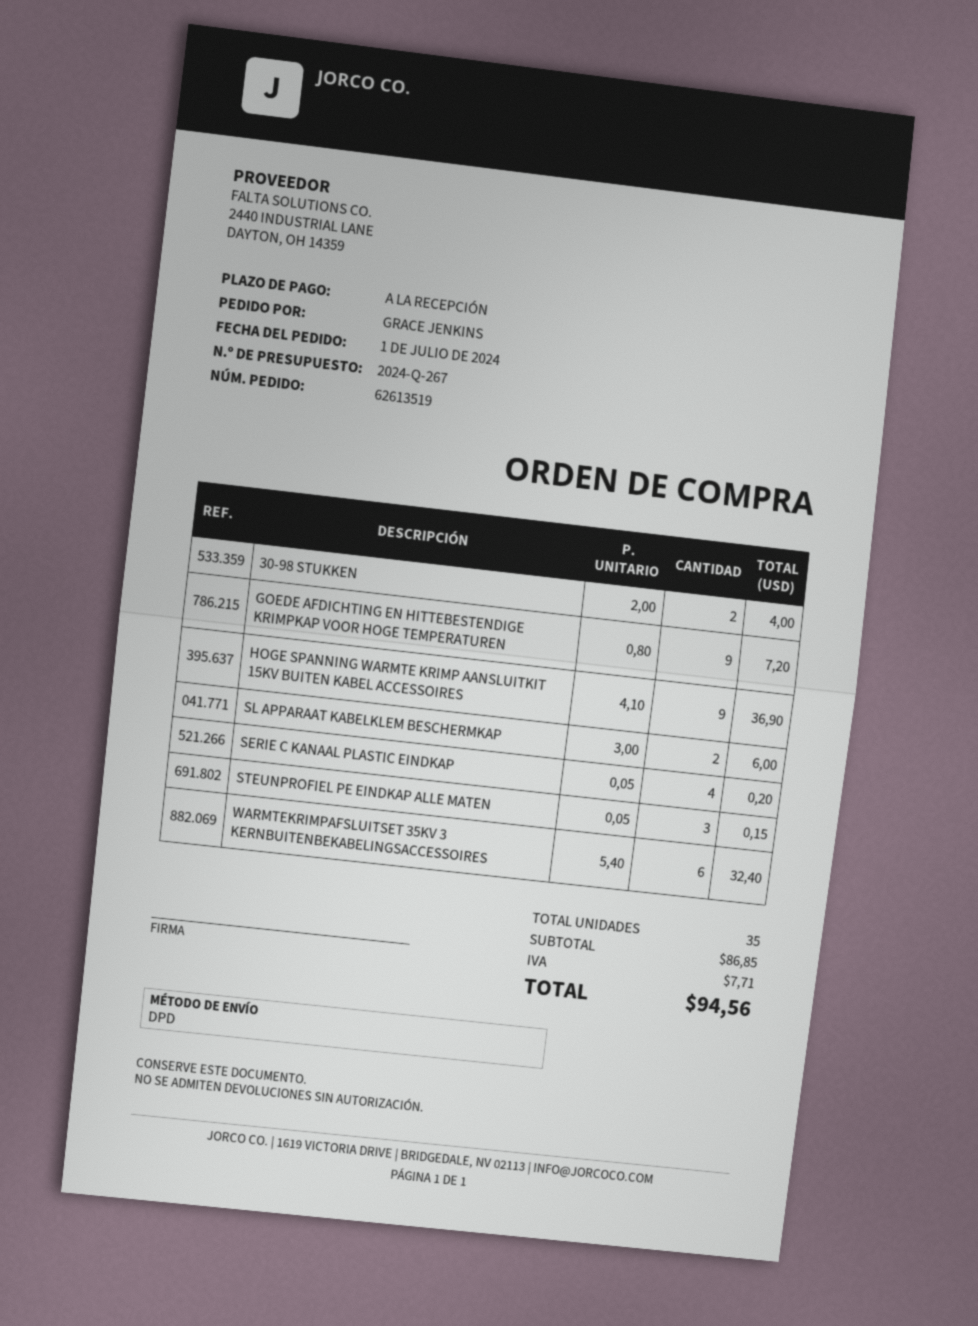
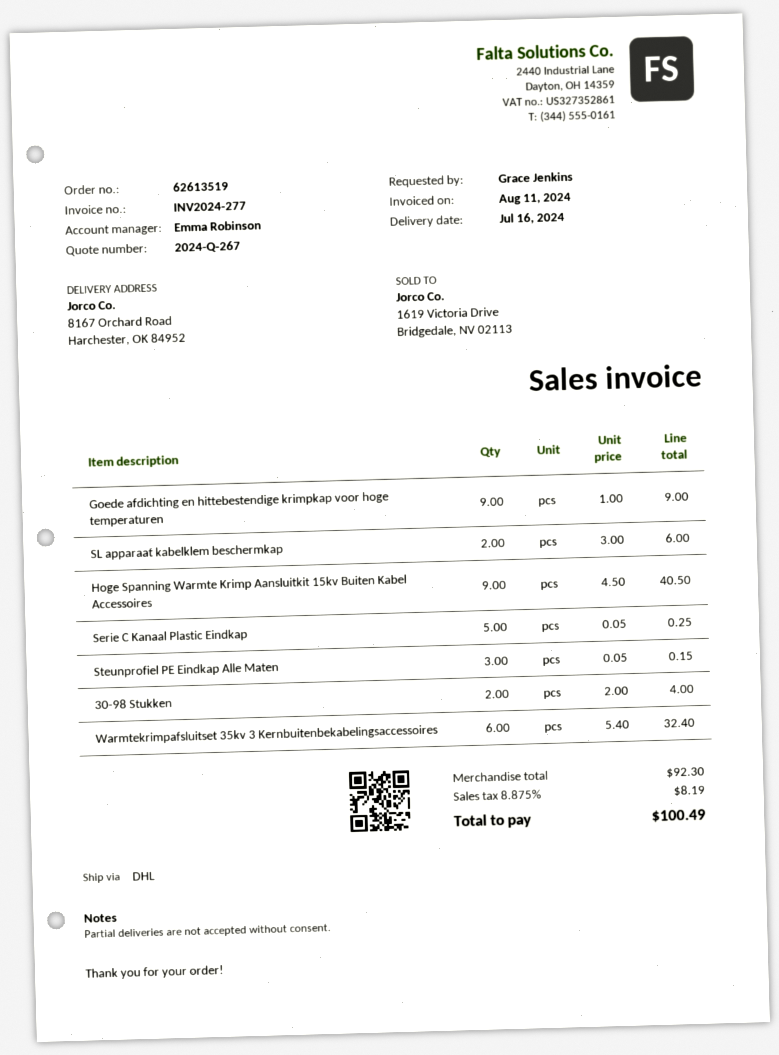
shipping method: DPD -> DHL
GOEDE AFDICHTING EN HITTEBESTENDIGE KRIMPKAP VOOR HOGE TEMPERATUREN: 9 x 0.80 = 7.20 -> 9 x 1.00 = 9.00
HOGE SPANNING WARMTE KRIMP AANSLUITKIT 15KV BUITEN KABEL ACCESSOIRES: 9 x 4.10 = 36.90 -> 9 x 4.50 = 40.50
SERIE C KANAAL PLASTIC EINDKAP: 4 x 0.05 = 0.20 -> 5 x 0.05 = 0.25
subtotal: 86.85 -> 92.30
tax: 7.71 -> 8.19
total: 94.56 -> 100.49

